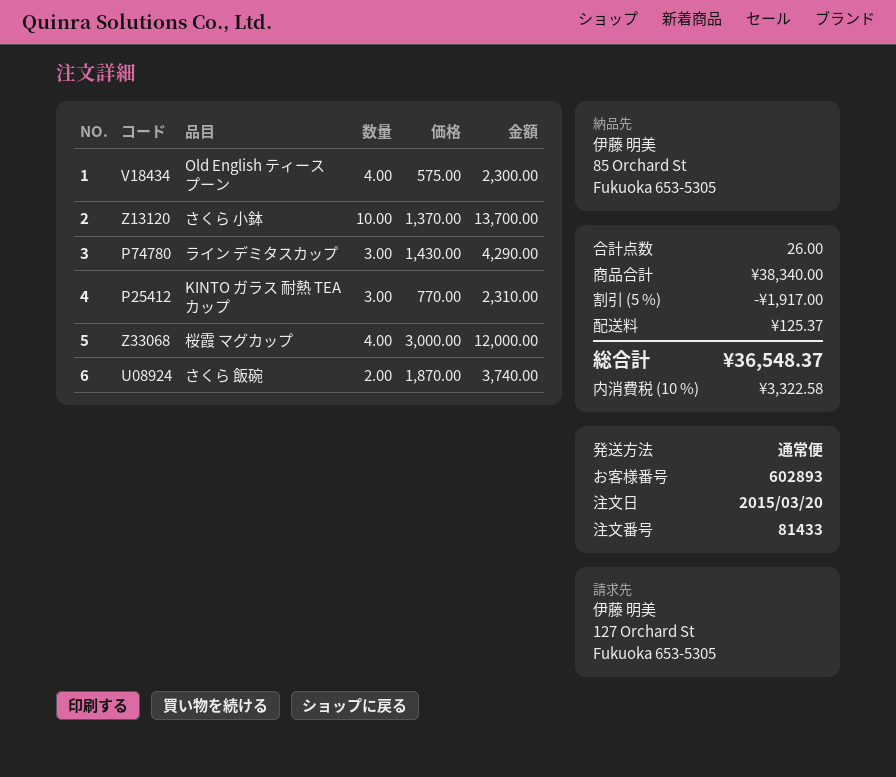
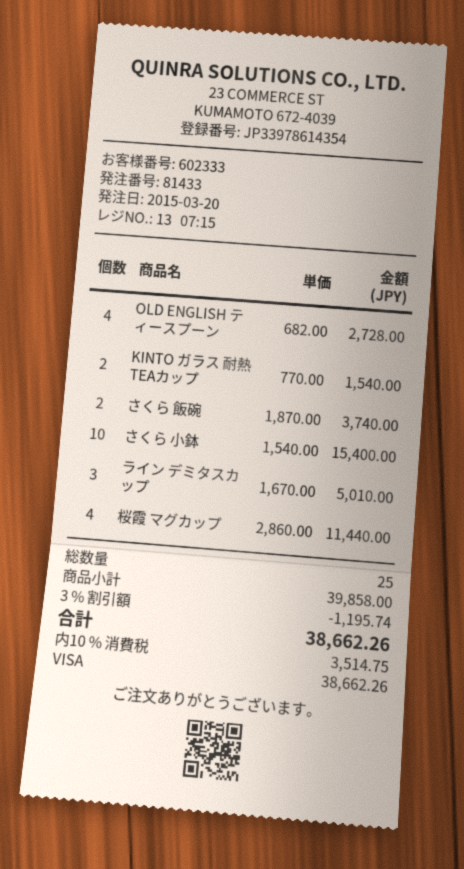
customer number: 602893 -> 602333
Old English ティースプーン: 4 x 575.00 = 2300.00 -> 4 x 682.00 = 2728.00
さくら 小鉢: 10 x 1370.00 = 13700.00 -> 10 x 1540.00 = 15400.00
ライン デミタスカップ: 3 x 1430.00 = 4290.00 -> 3 x 1670.00 = 5010.00
KINTO ガラス 耐熱 TEAカップ: 3 x 770.00 = 2310.00 -> 2 x 770.00 = 1540.00
桜霞 マグカップ: 4 x 3000.00 = 12000.00 -> 4 x 2860.00 = 11440.00
total quantity: 26 -> 25
subtotal: 38340.00 -> 39858.00
discount: 5% = 1917.00 -> 3% = 1195.74
shipping: 125.37 -> none
tax: 10% = 3322.58 -> 10% = 3514.75
total: 36548.37 -> 38662.26

